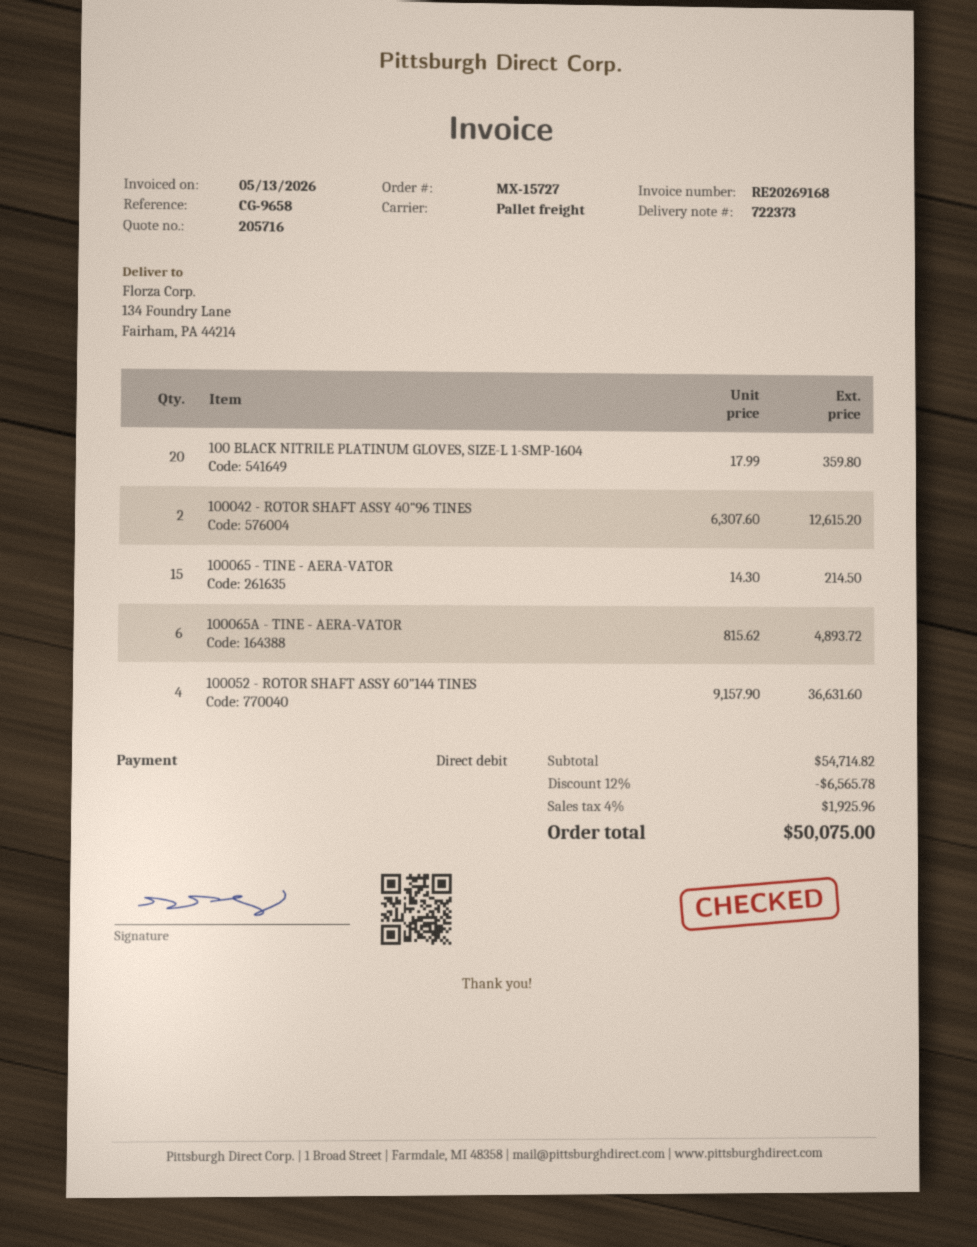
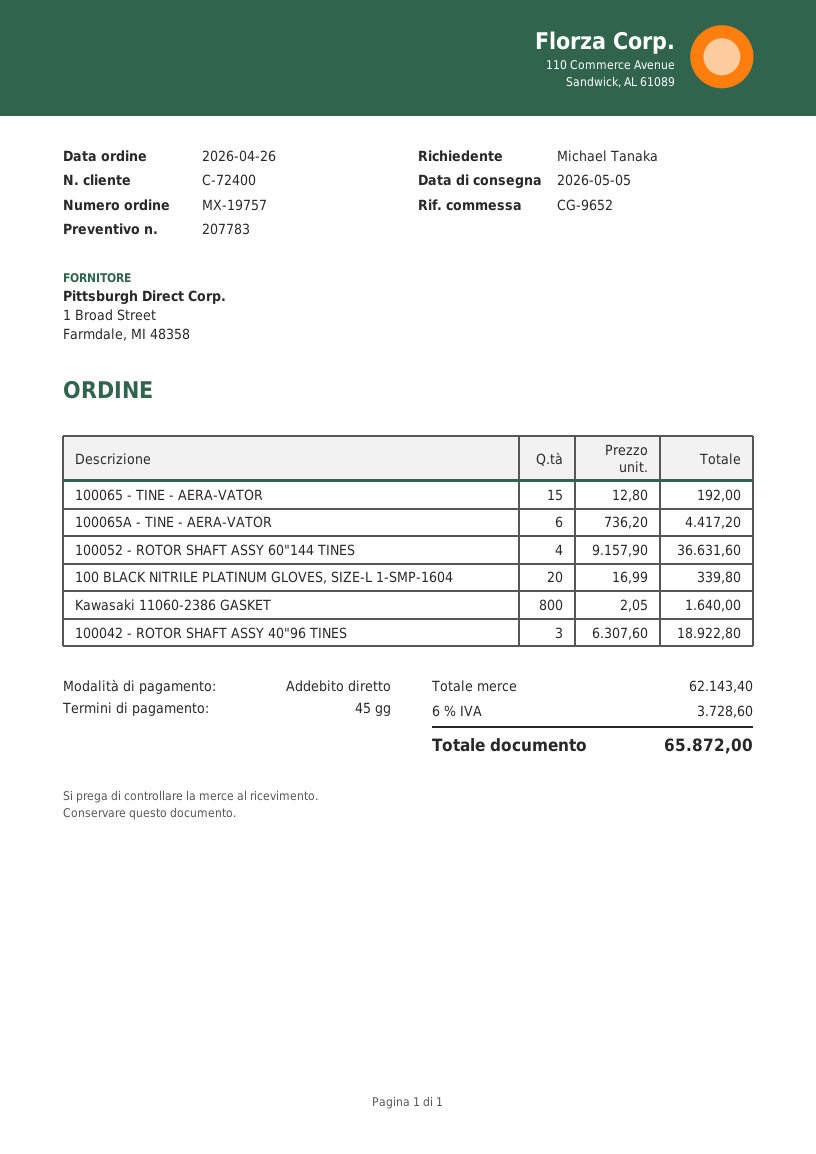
quote number: 205716 -> 207783
order number: MX-15727 -> MX-19757
reference: CG-9658 -> CG-9652
100 BLACK NITRILE PLATINUM GLOVES, SIZE-L 1-SMP-1604: 20 x 17.99 = 359.80 -> 20 x 16.99 = 339.80
100042 - ROTOR SHAFT ASSY 40"96 TINES: 2 x 6307.60 = 12615.20 -> 3 x 6307.60 = 18922.80
100065 - TINE - AERA-VATOR: 15 x 14.30 = 214.50 -> 15 x 12.80 = 192.00
100065A - TINE - AERA-VATOR: 6 x 815.62 = 4893.72 -> 6 x 736.20 = 4417.20
Kawasaki 11060-2386 GASKET: none -> 800 x 2.05 = 1640.00
subtotal: 54714.82 -> 62143.40
discount: 12% = 6565.78 -> none
tax: 4% = 1925.96 -> 6% = 3728.60
total: 50075.00 -> 65872.00

